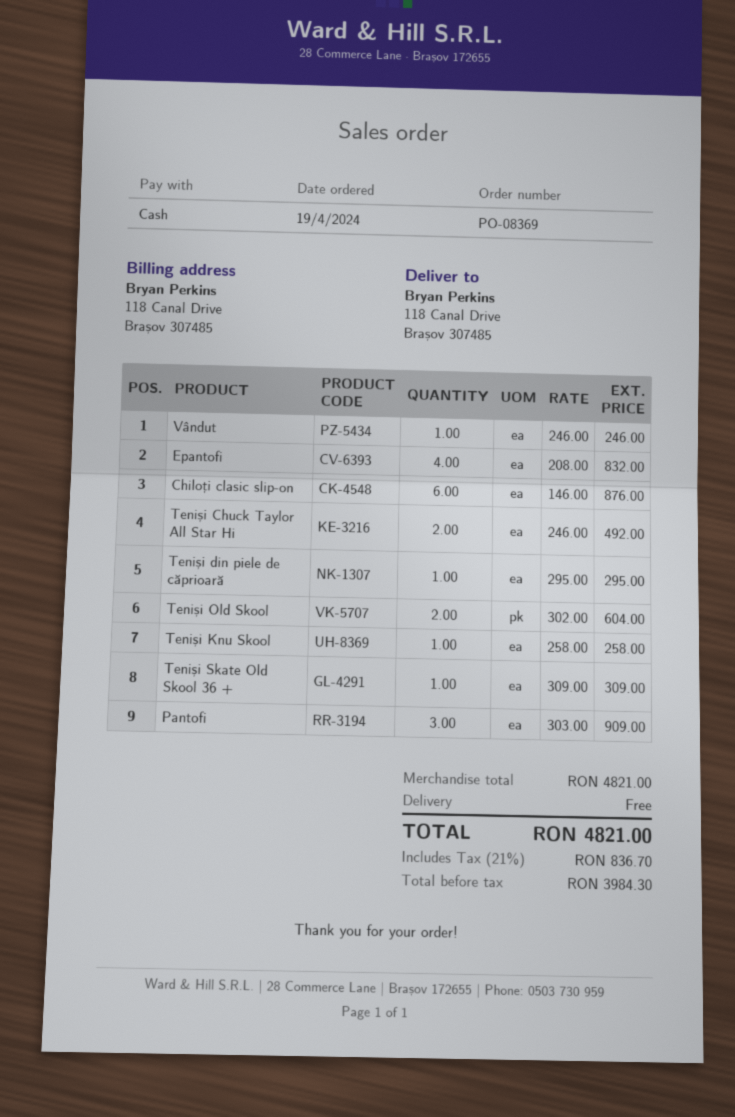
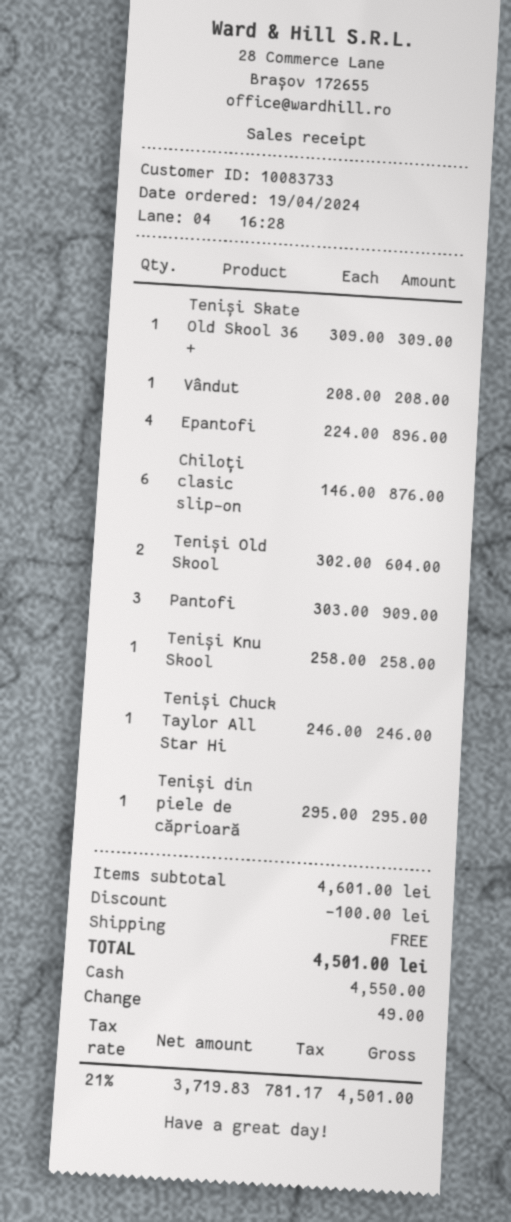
Vândut: 1 x 246.00 = 246.00 -> 1 x 208.00 = 208.00
Epantofi: 4 x 208.00 = 832.00 -> 4 x 224.00 = 896.00
Teniși Chuck Taylor All Star Hi: 2 x 246.00 = 492.00 -> 1 x 246.00 = 246.00
subtotal: 4821.00 -> 4601.00
discount: none -> 100.00
net: 3984.30 -> 3719.83
tax: 21% = 836.70 -> 21% = 781.17
total: 4821.00 -> 4501.00

